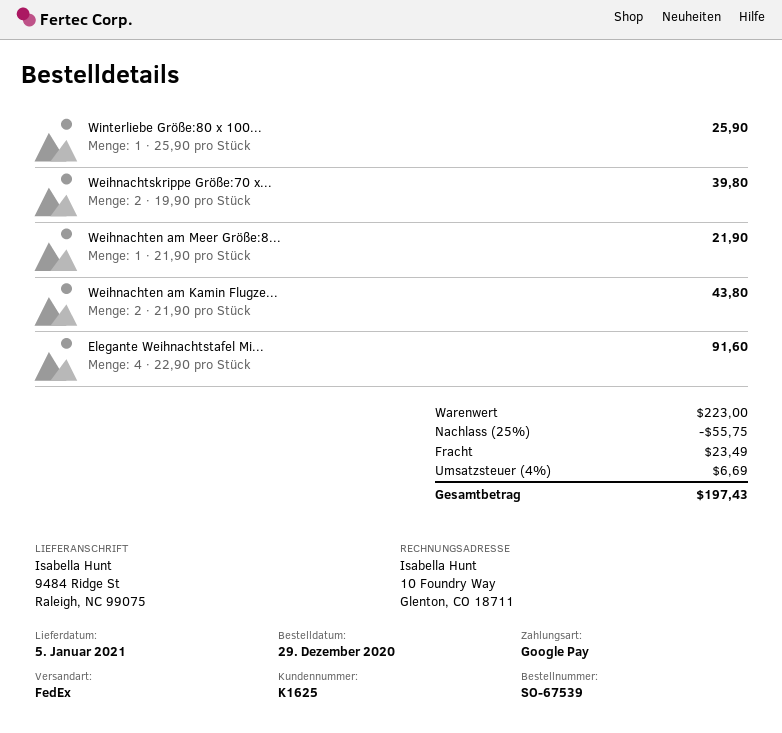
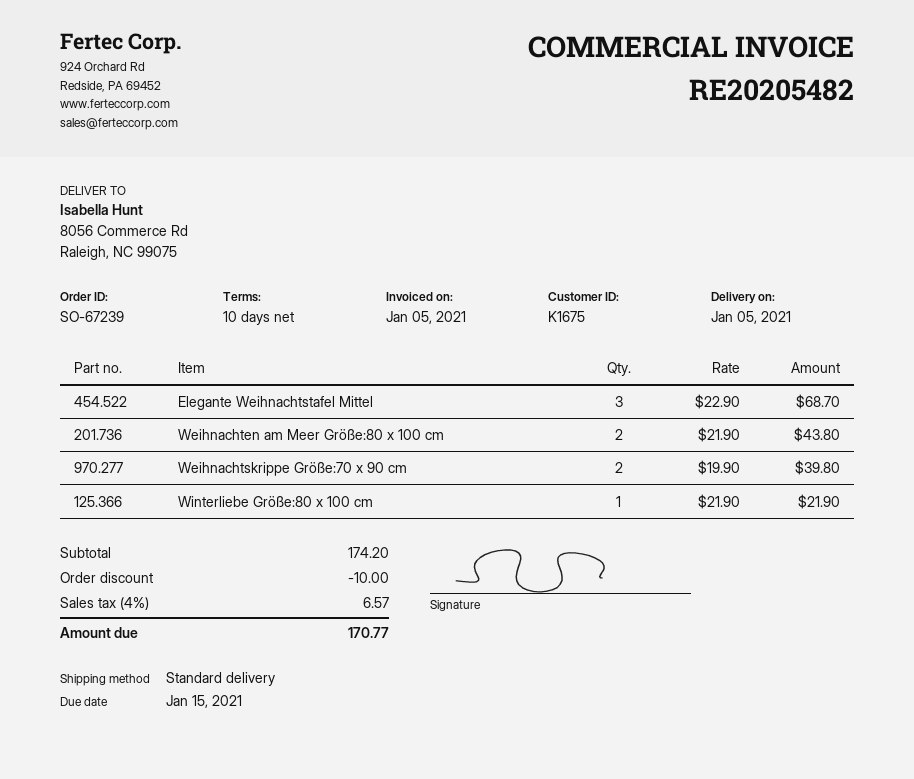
order number: SO-67539 -> SO-67239
customer number: K1625 -> K1675
shipping method: FedEx -> standard
ship to: 9484 Ridge St, Raleigh, NC 99075 -> 8056 Commerce Rd, Raleigh, NC 99075
Winterliebe Größe:80 x 100...: 1 x 25.90 = 25.90 -> 1 x 21.90 = 21.90
Weihnachten am Meer Größe:8...: 1 x 21.90 = 21.90 -> 2 x 21.90 = 43.80
Weihnachten am Kamin Flugze...: 2 x 21.90 = 43.80 -> none
Elegante Weihnachtstafel Mi...: 4 x 22.90 = 91.60 -> 3 x 22.90 = 68.70
subtotal: 223.00 -> 174.20
discount: 55.75 -> 10.00
shipping: 23.49 -> none
tax: 4% = 6.69 -> 4% = 6.57
total: 197.43 -> 170.77

